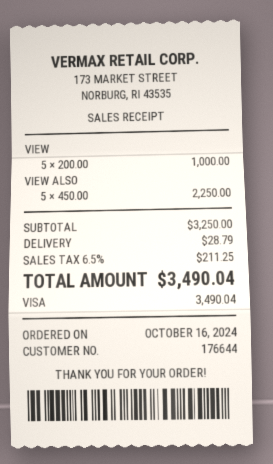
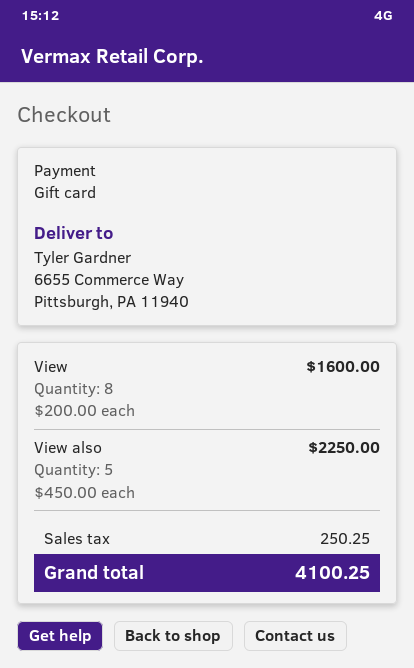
payment method: Visa -> gift card
VIEW: 5 x 200.00 = 1000.00 -> 8 x 200.00 = 1600.00
shipping: 28.79 -> none
tax: 211.25 -> 250.25
total: 3490.04 -> 4100.25

